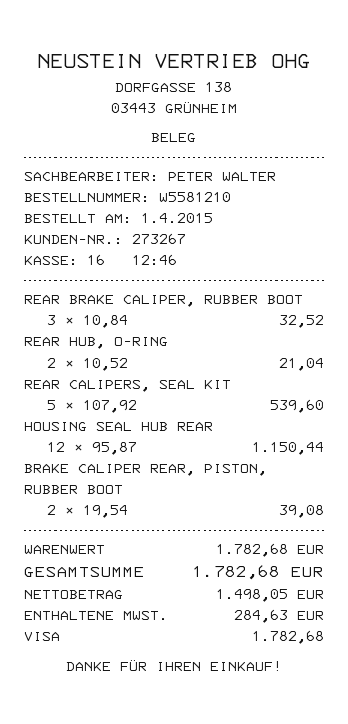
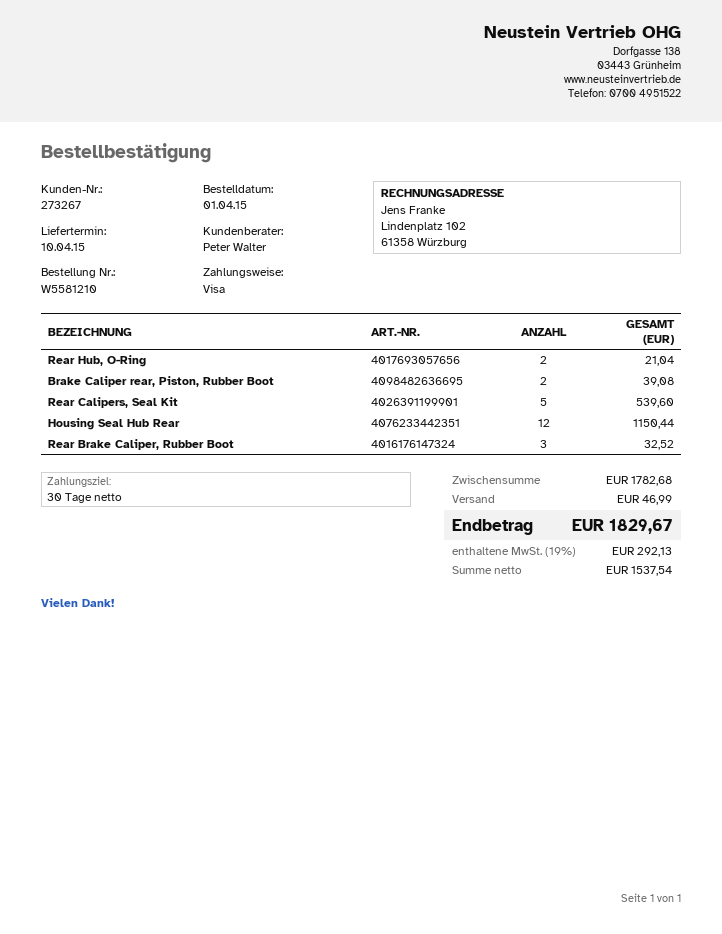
shipping: none -> 46.99
net: 1498.05 -> 1537.54
tax: 284.63 -> 292.13
total: 1782.68 -> 1829.67

